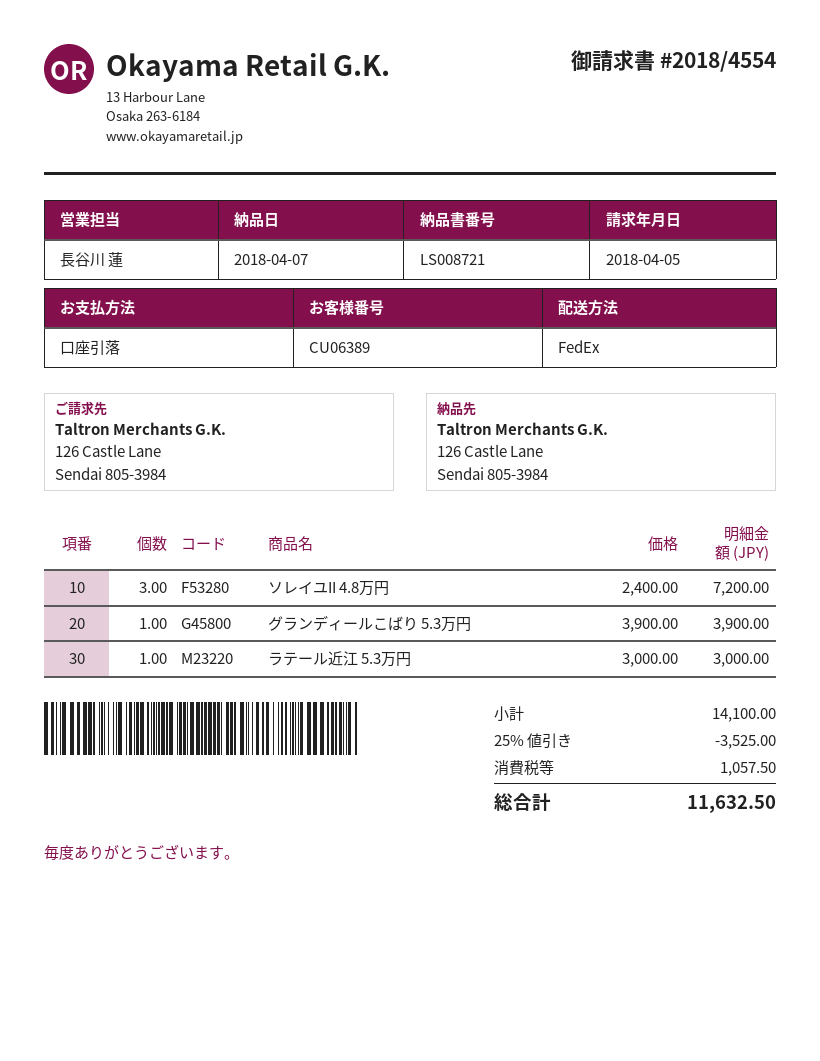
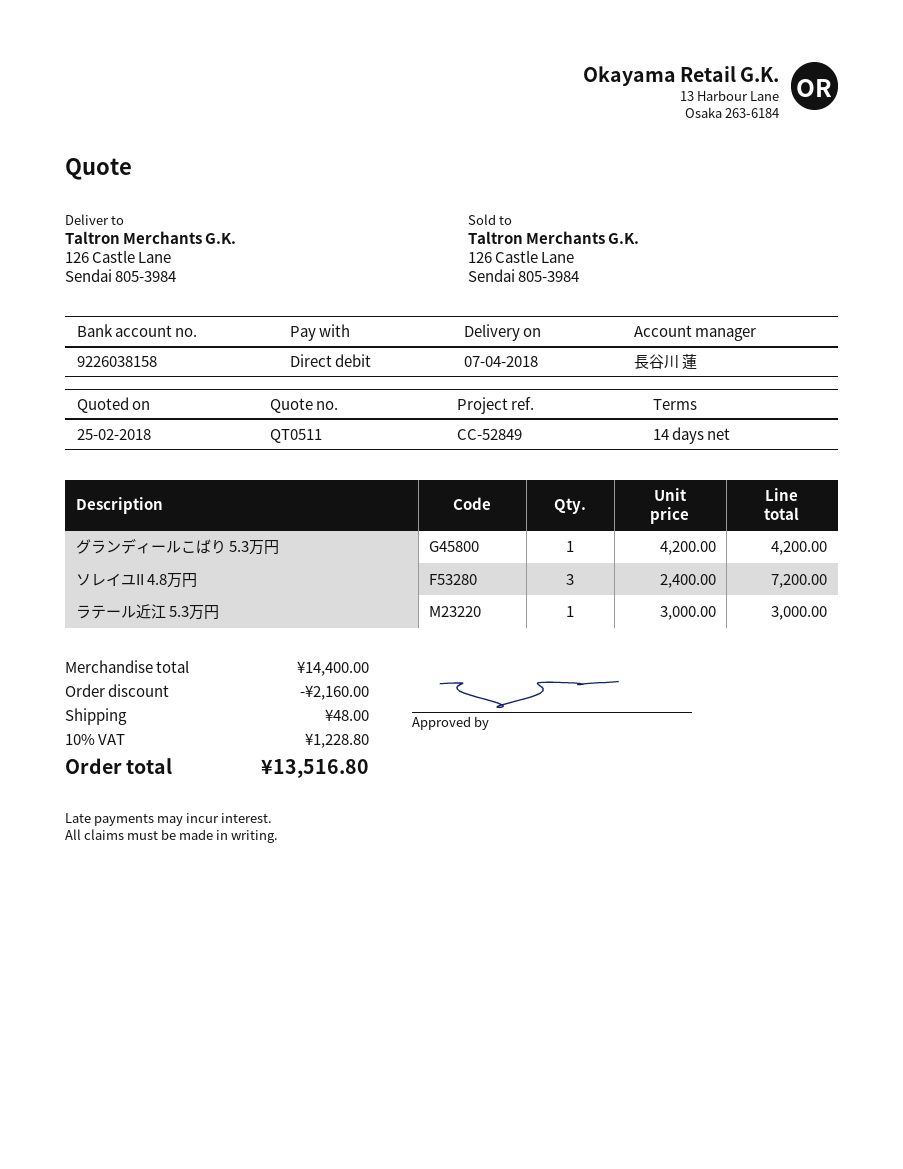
グランディールこばり 5.3万円: 1 x 3900.00 = 3900.00 -> 1 x 4200.00 = 4200.00
subtotal: 14100.00 -> 14400.00
discount: 3525.00 -> 2160.00
shipping: none -> 48.00
tax: 1057.50 -> 1228.80
total: 11632.50 -> 13516.80

